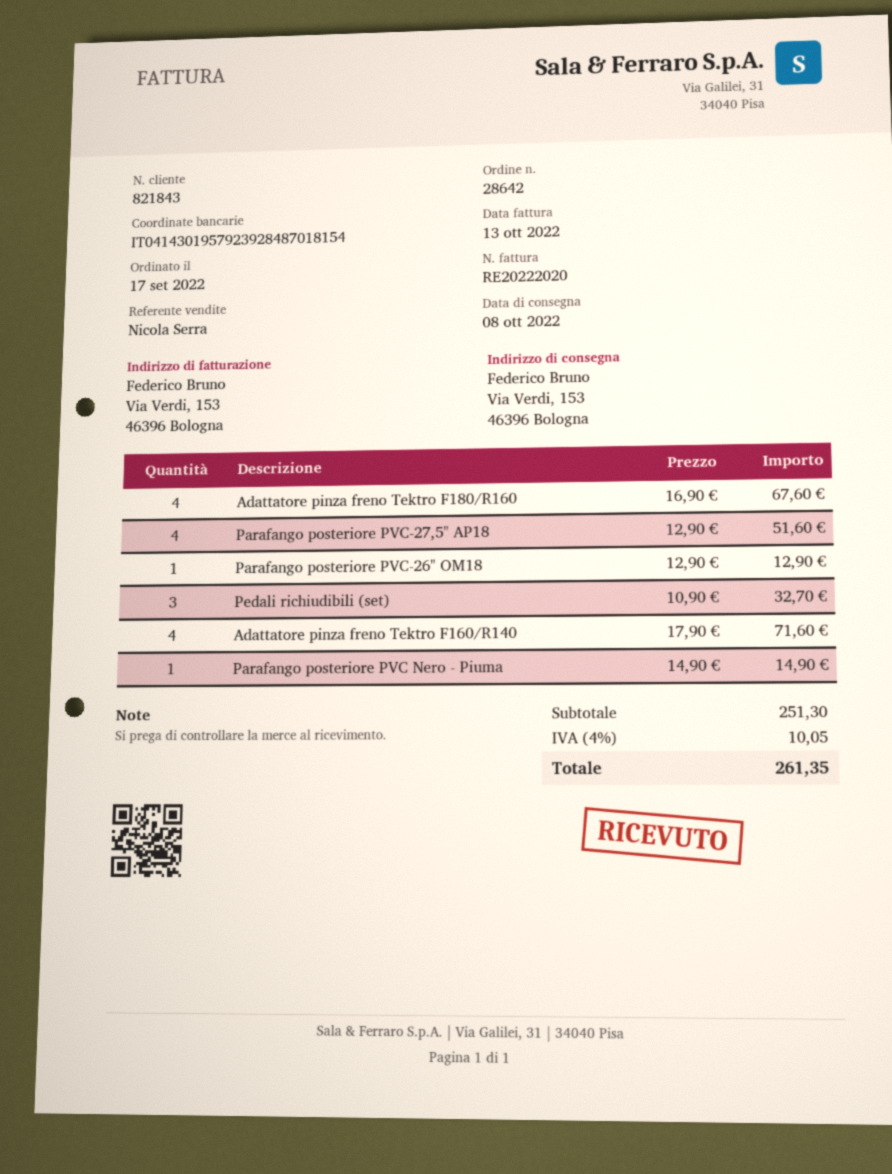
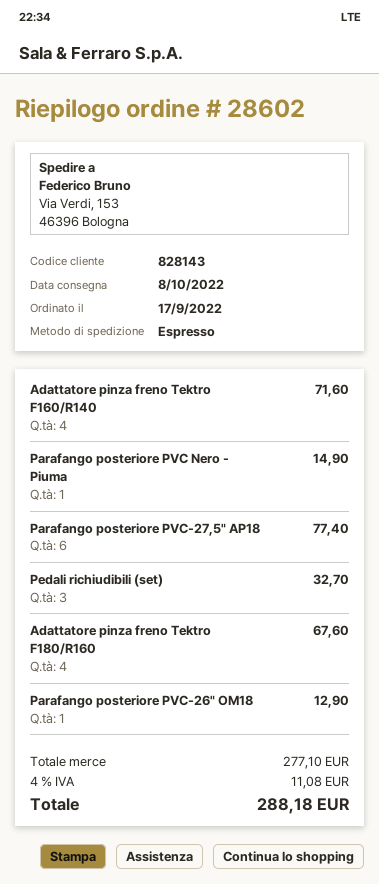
order number: 28642 -> 28602
customer number: 821843 -> 828143
Parafango posteriore PVC-27,5" AP18: 4 for 51.60 -> 6 for 77.40
subtotal: 251.30 -> 277.10
tax: 4% = 10.05 -> 4% = 11.08
total: 261.35 -> 288.18

